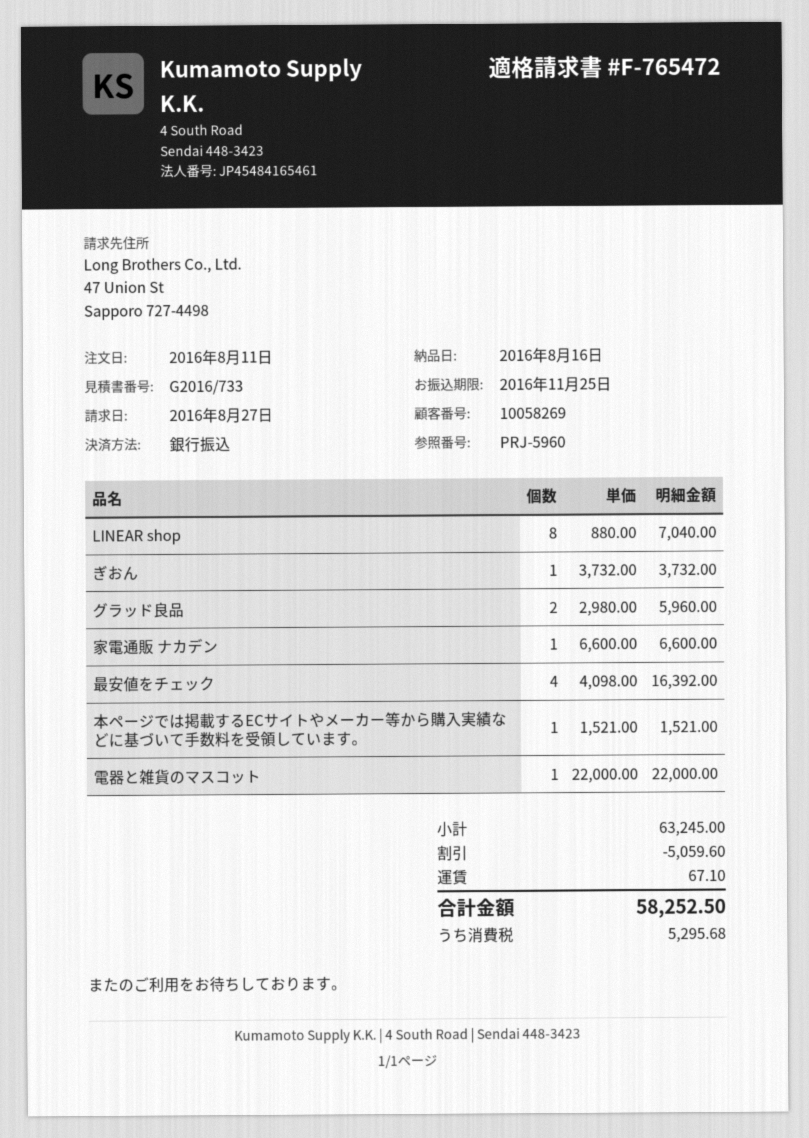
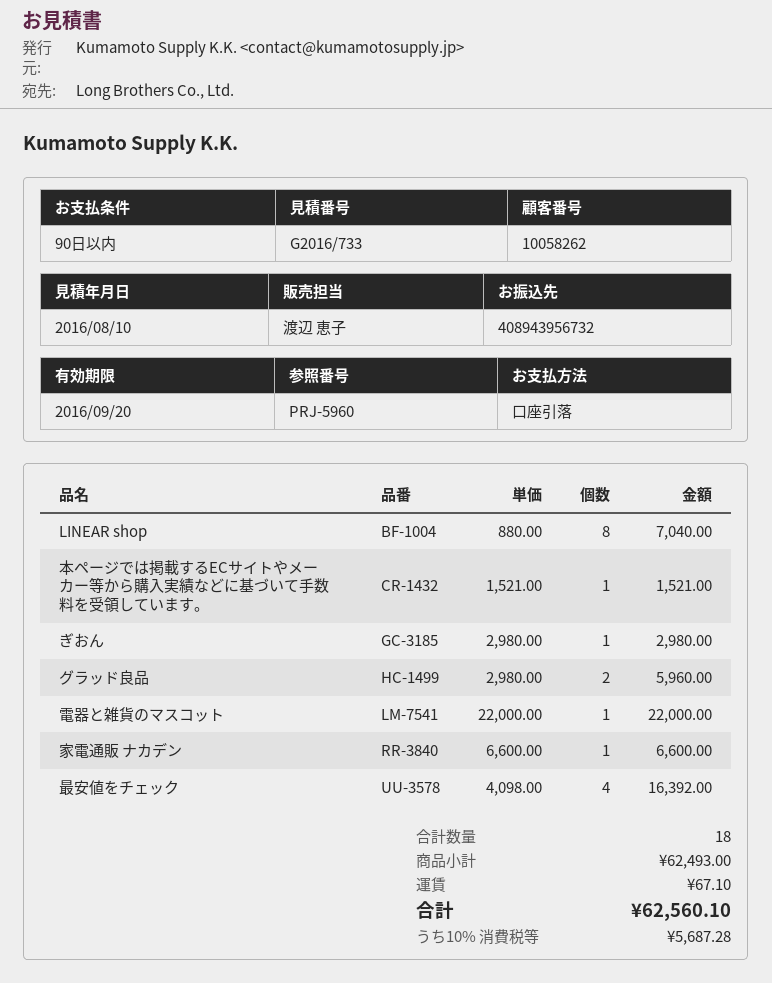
customer number: 10058269 -> 10058262
payment method: bank transfer -> direct debit
ぎおん: 1 x 3732.00 = 3732.00 -> 1 x 2980.00 = 2980.00
subtotal: 63245.00 -> 62493.00
discount: 5059.60 -> none
tax: 5295.68 -> 5687.28
total: 58252.50 -> 62560.10

